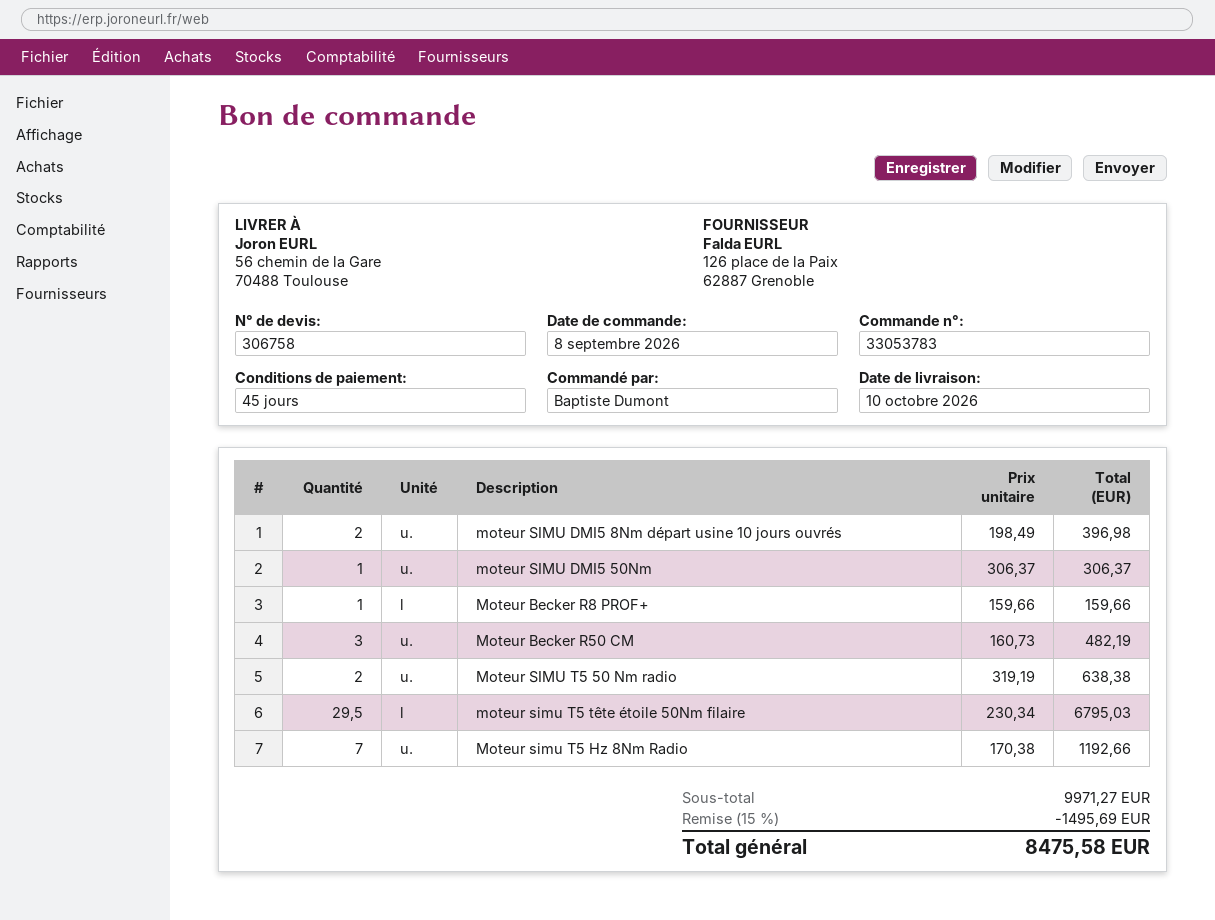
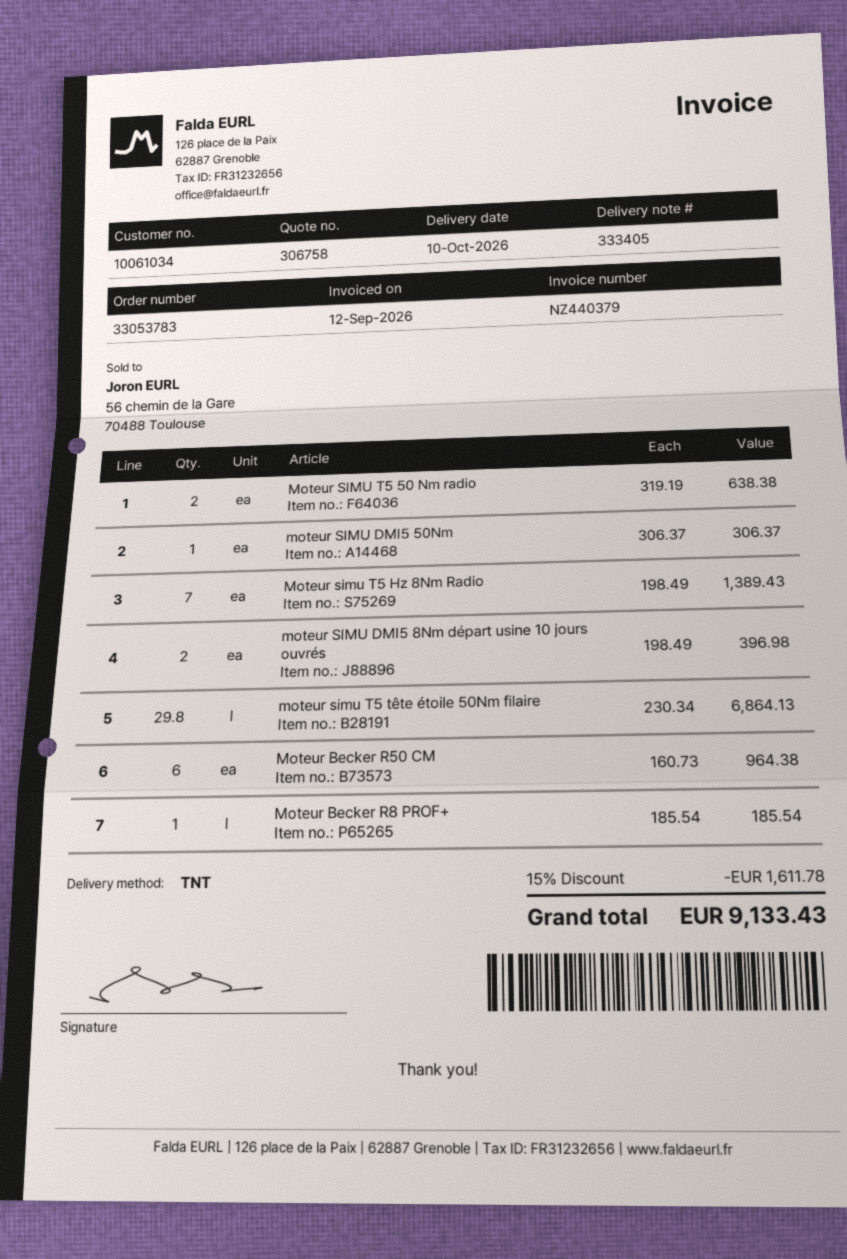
Moteur Becker R8 PROF+: 1 x 159.66 = 159.66 -> 1 x 185.54 = 185.54
Moteur Becker R50 CM: 3 x 160.73 = 482.19 -> 6 x 160.73 = 964.38
moteur simu T5 tête étoile 50Nm filaire: 29.5 x 230.34 = 6795.03 -> 29.8 x 230.34 = 6864.13
Moteur simu T5 Hz 8Nm Radio: 7 x 170.38 = 1192.66 -> 7 x 198.49 = 1389.43
discount: 15% = 1495.69 -> 15% = 1611.78
total: 8475.58 -> 9133.43

